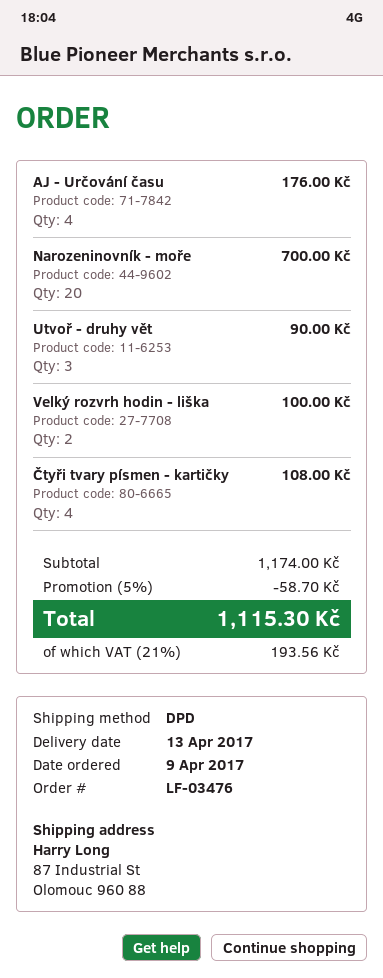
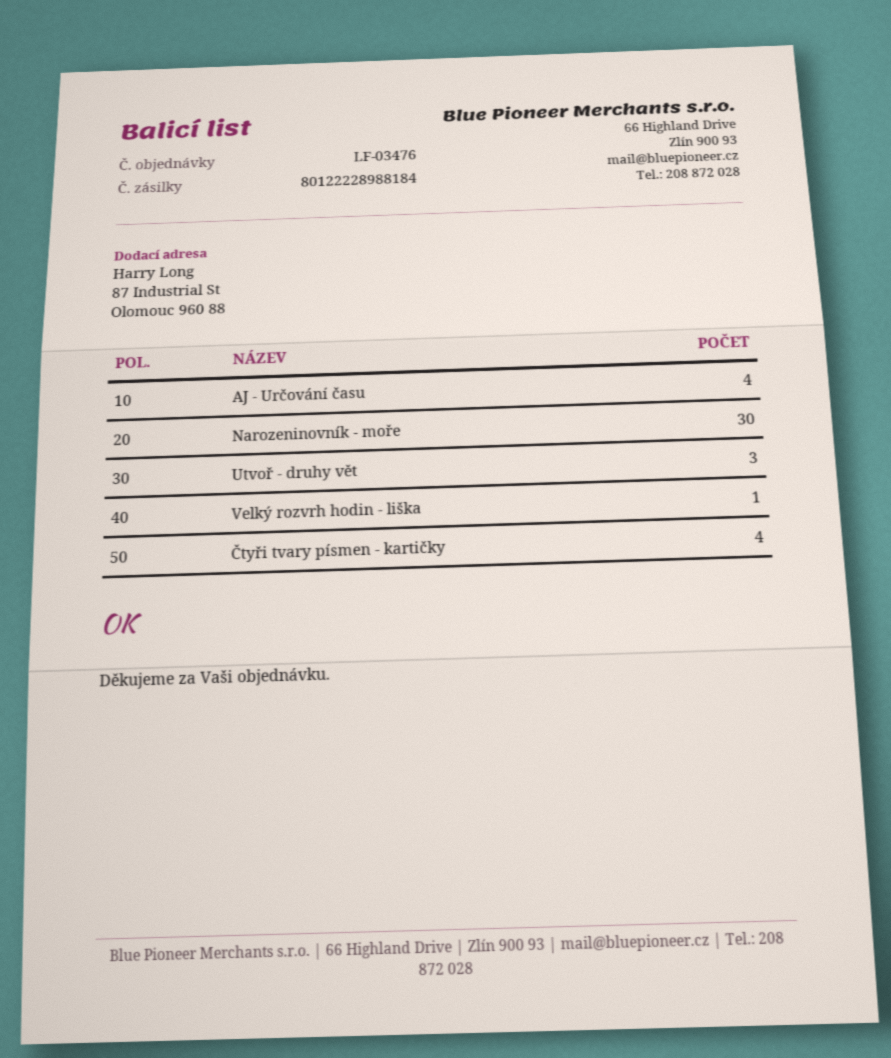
Narozeninovník - moře: 20 -> 30
Velký rozvrh hodin - liška: 2 -> 1

